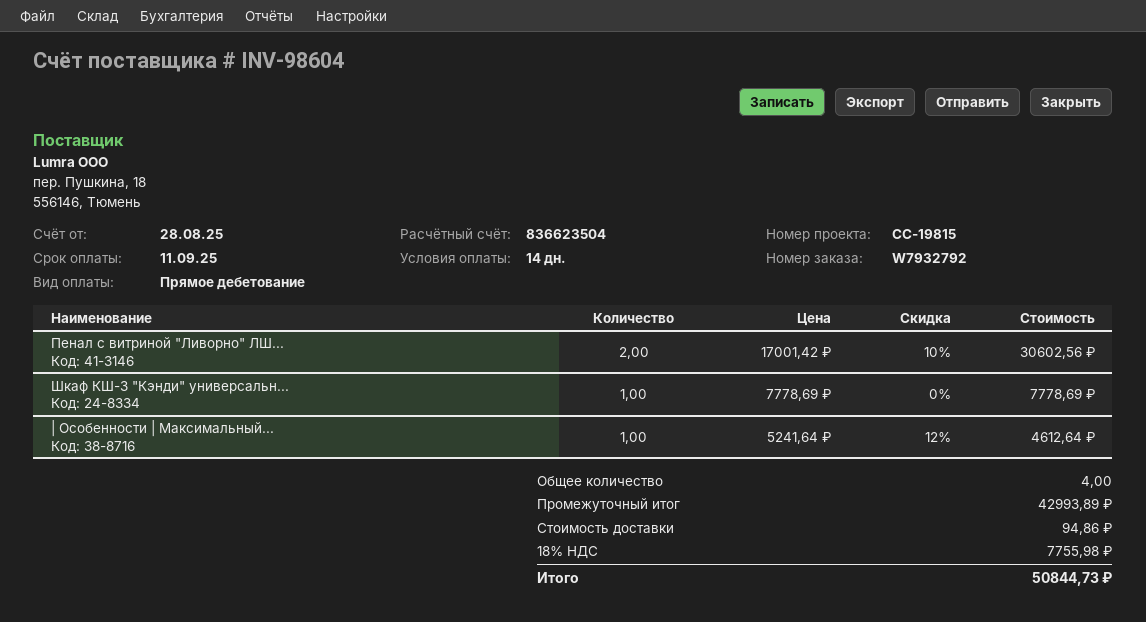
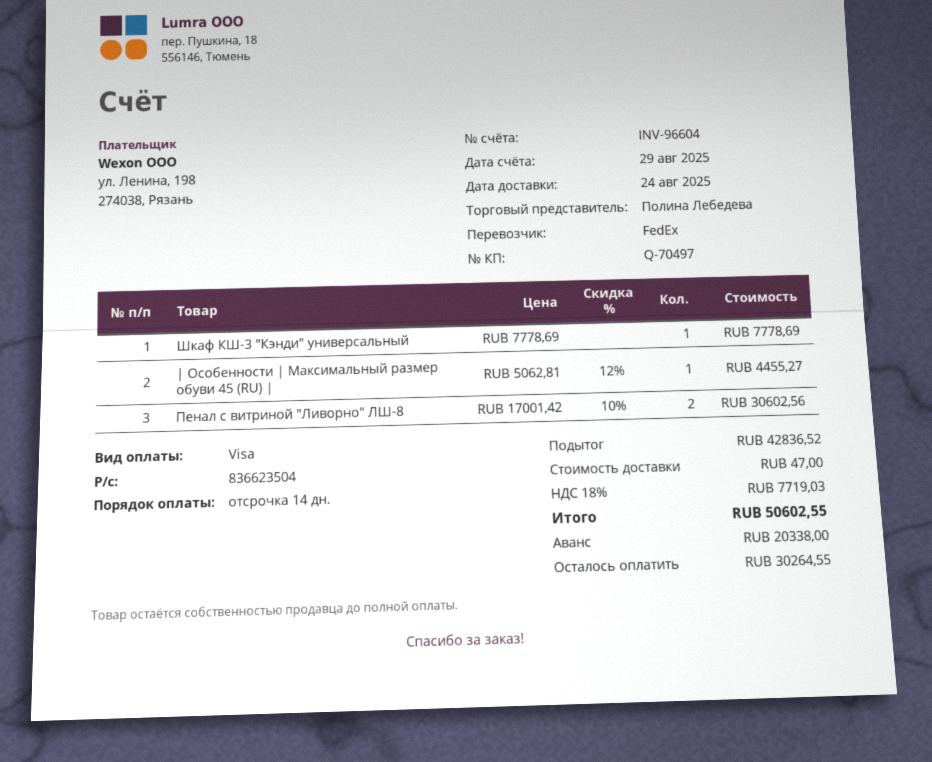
invoice number: INV-98604 -> INV-96604
invoice date: 2025-08-28 -> 2025-08-29
payment method: direct debit -> Visa
| Особенности | Максимальный...: 1 x 5241.64 - 12% = 4612.64 -> 1 x 5062.81 - 12% = 4455.27
subtotal: 42993.89 -> 42836.52
shipping: 94.86 -> 47.00
tax: 18% = 7755.98 -> 18% = 7719.03
total: 50844.73 -> 50602.55

